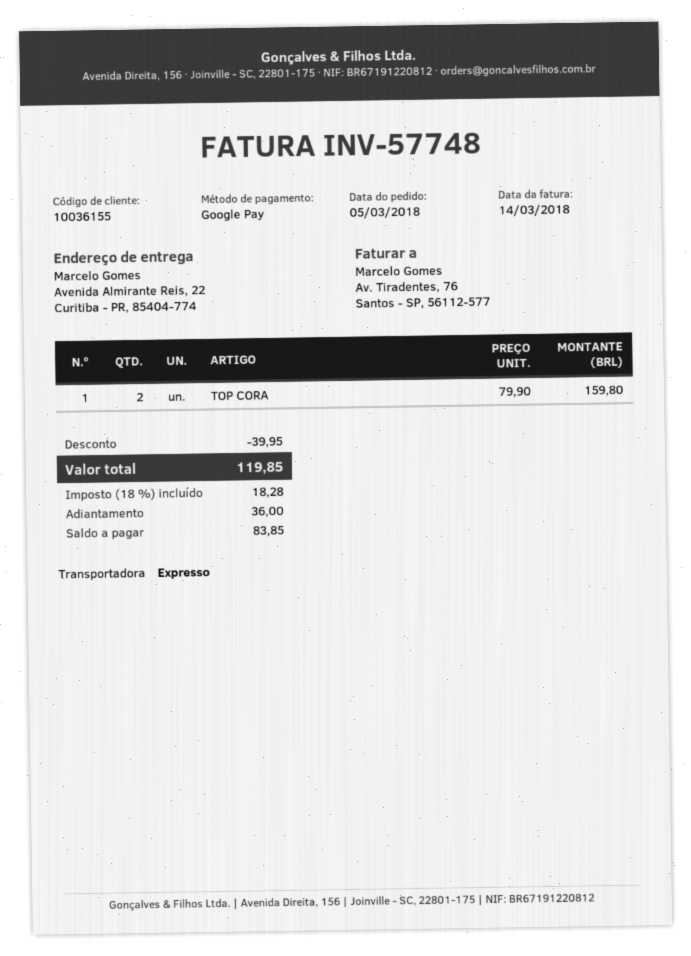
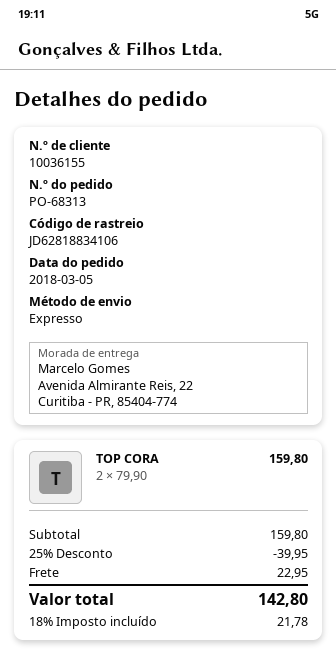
shipping: none -> 22.95
tax: 18% = 18.28 -> 18% = 21.78
total: 119.85 -> 142.80

